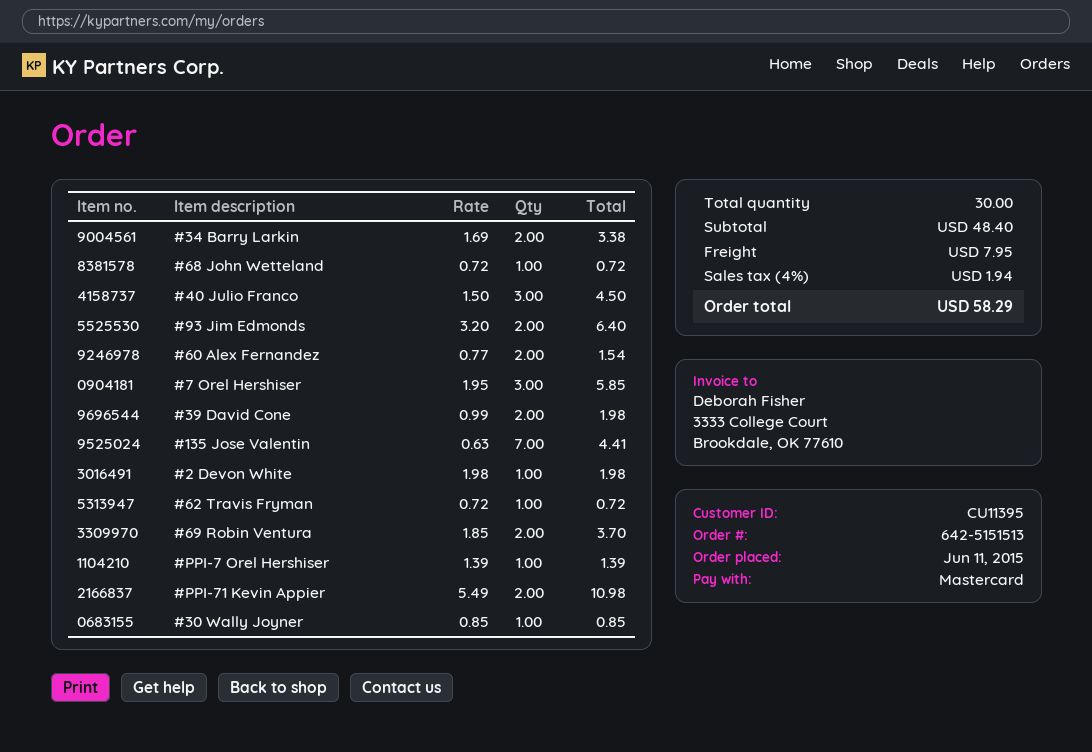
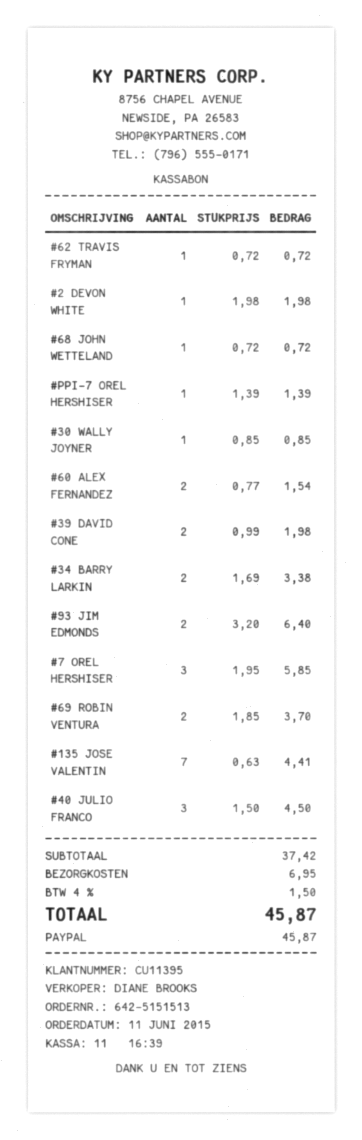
payment method: Mastercard -> PayPal
#PPI-71 Kevin Appier: 2 x 5.49 = 10.98 -> none
subtotal: 48.40 -> 37.42
shipping: 7.95 -> 6.95
tax: 4% = 1.94 -> 4% = 1.50
total: 58.29 -> 45.87

